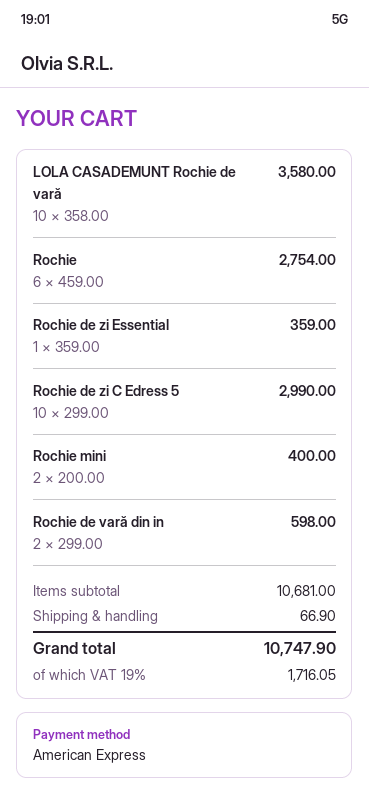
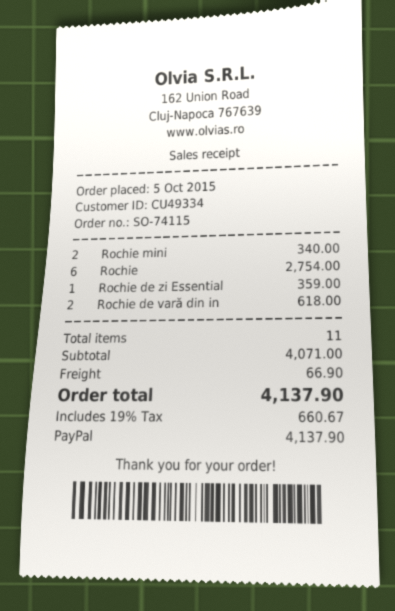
payment method: American Express -> PayPal
LOLA CASADEMUNT Rochie de vară: 10 for 3580.00 -> none
Rochie de zi C Edress 5: 10 for 2990.00 -> none
Rochie mini: 2 for 400.00 -> 2 for 340.00
Rochie de vară din in: 2 for 598.00 -> 2 for 618.00
subtotal: 10681.00 -> 4071.00
tax: 19% = 1716.05 -> 19% = 660.67
total: 10747.90 -> 4137.90

